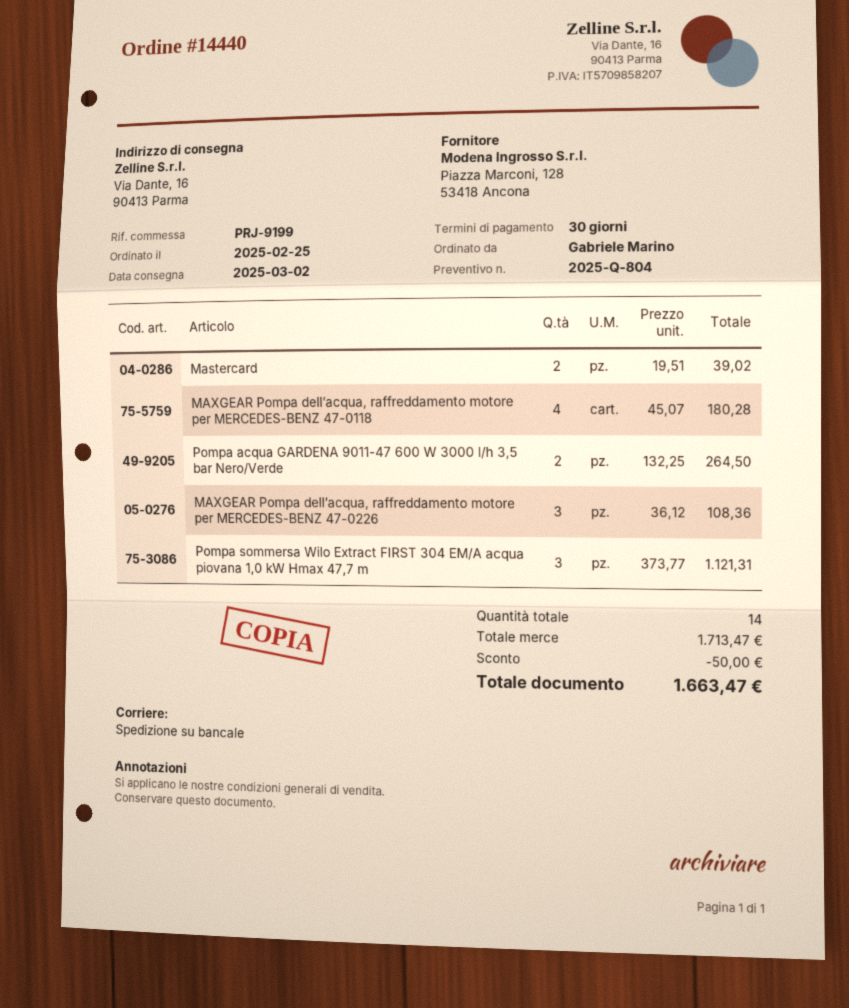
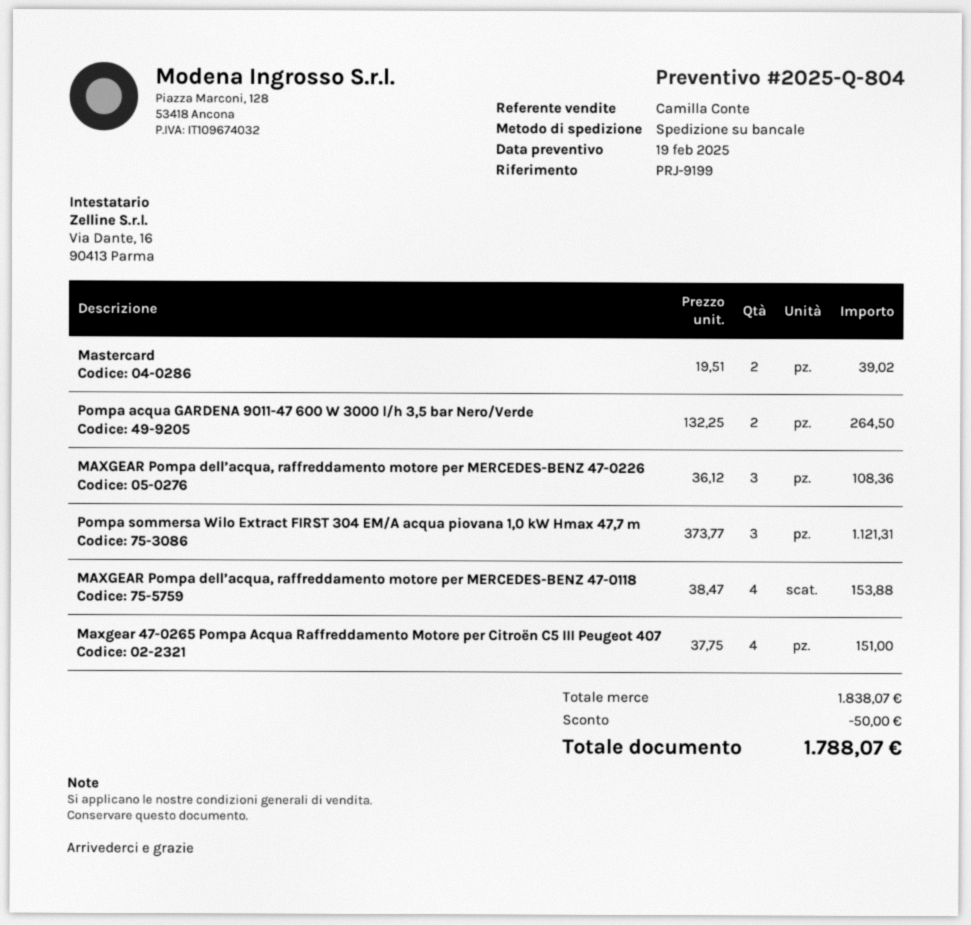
MAXGEAR Pompa dell’acqua, raffreddamento motore per MERCEDES-BENZ 47-0118: 4 x 45.07 = 180.28 -> 4 x 38.47 = 153.88
Maxgear 47-0265 Pompa Acqua Raffreddamento Motore per Citroën C5 III Peugeot 407: none -> 4 x 37.75 = 151.00
subtotal: 1713.47 -> 1838.07
total: 1663.47 -> 1788.07

